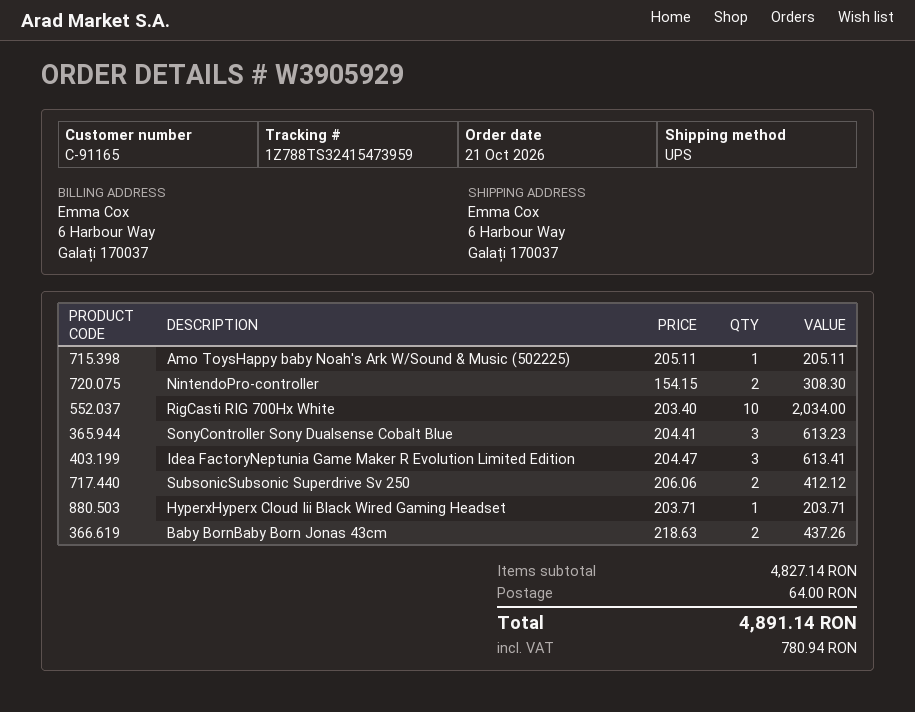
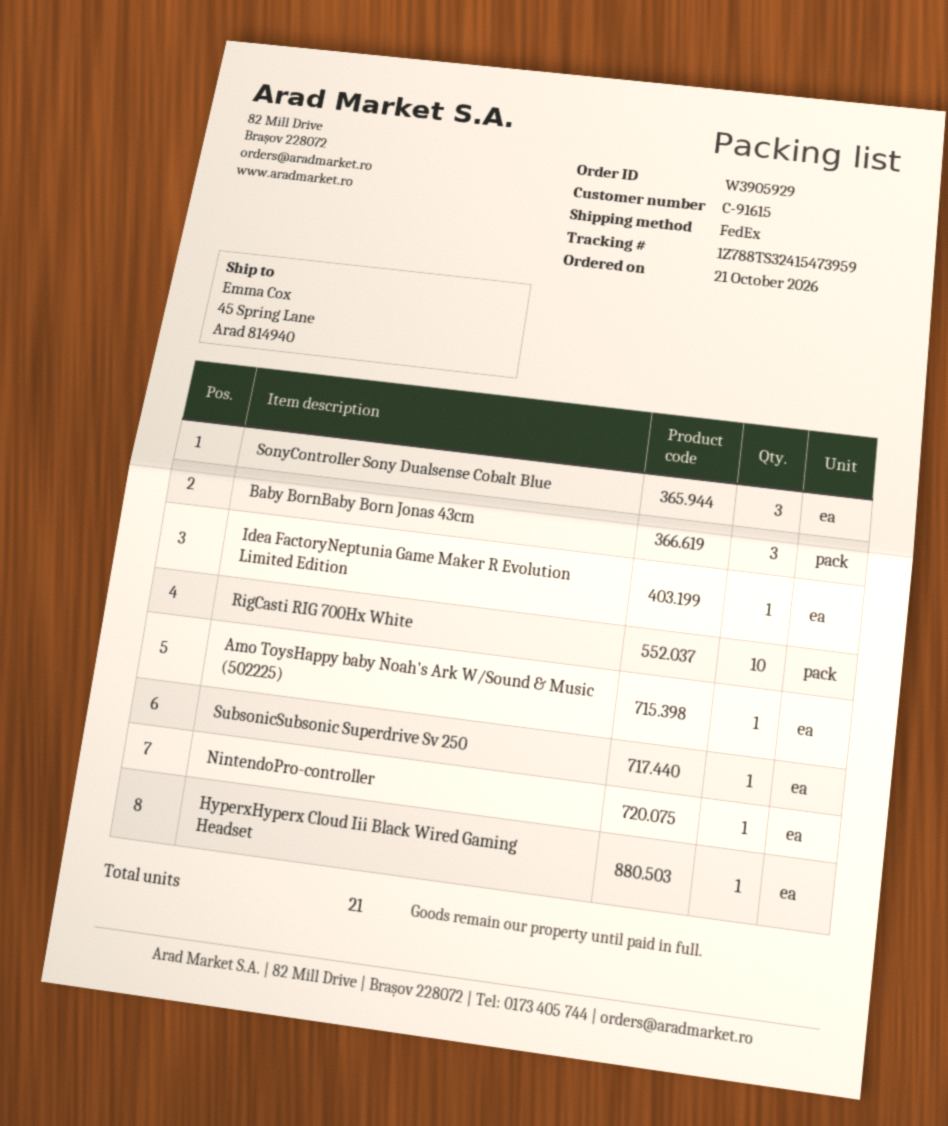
customer number: C-91165 -> C-91615
shipping method: UPS -> FedEx
ship to: 6 Harbour Way, Galați 170037 -> 45 Spring Lane, Arad 814940
NintendoPro-controller: 2 -> 1
Idea FactoryNeptunia Game Maker R Evolution Limited Edition: 3 -> 1
SubsonicSubsonic Superdrive Sv 250: 2 -> 1
Baby BornBaby Born Jonas 43cm: 2 -> 3

